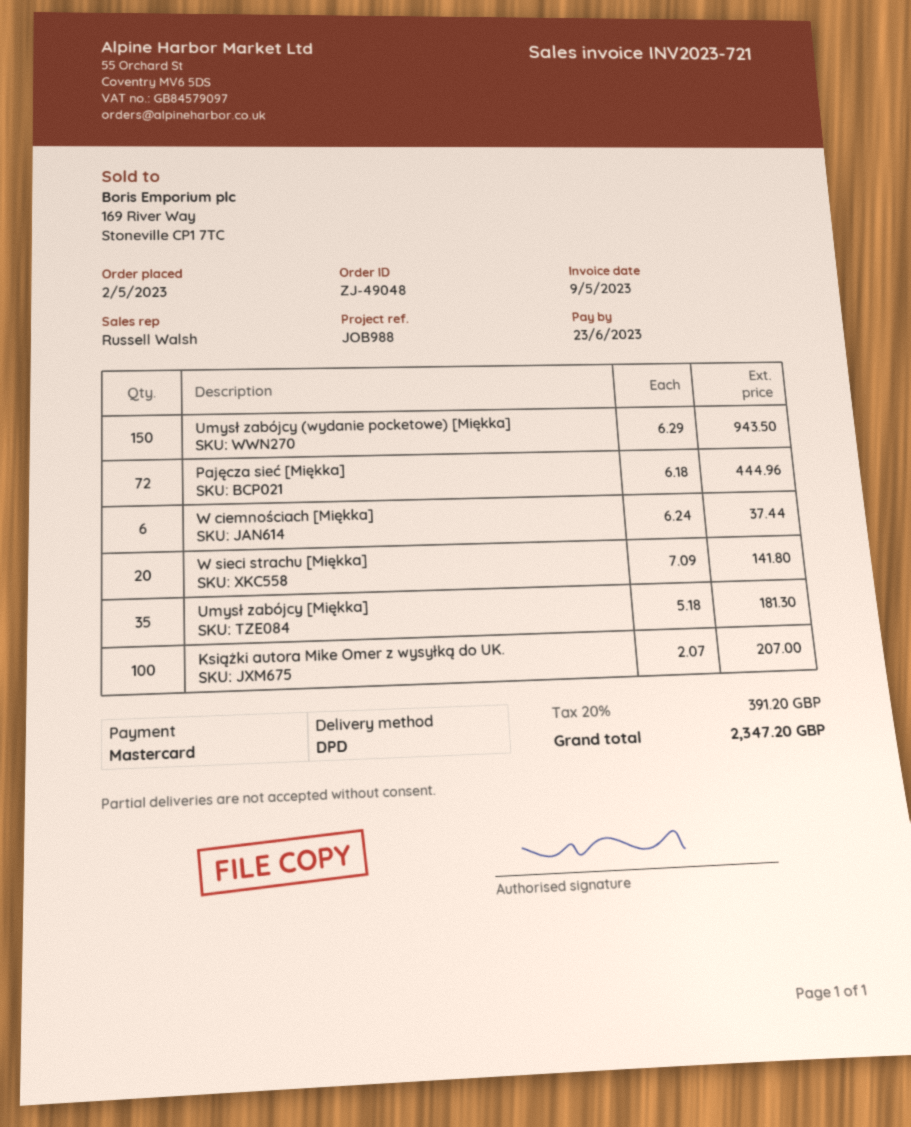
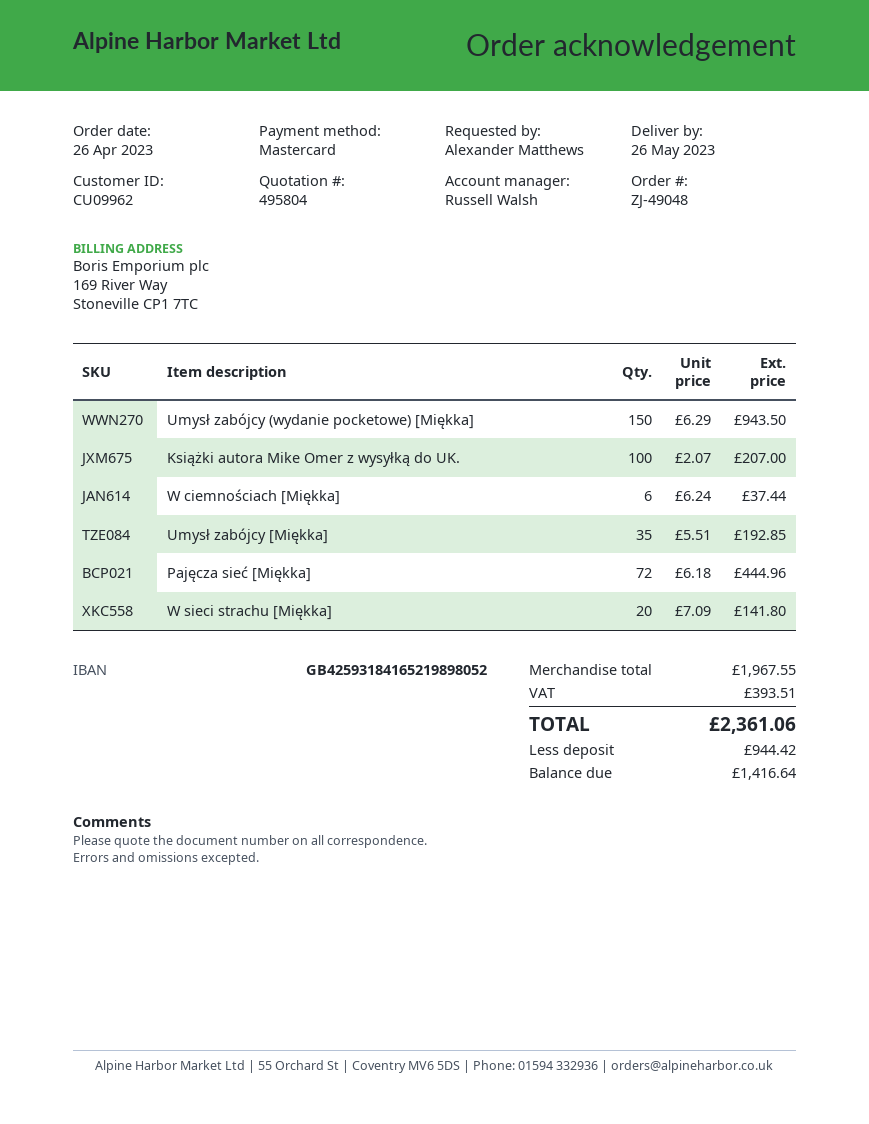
order date: 2023-05-02 -> 2023-04-26
Umysł zabójcy [Miękka]: 35 x 5.18 = 181.30 -> 35 x 5.51 = 192.85
tax: 391.20 -> 393.51
total: 2347.20 -> 2361.06

